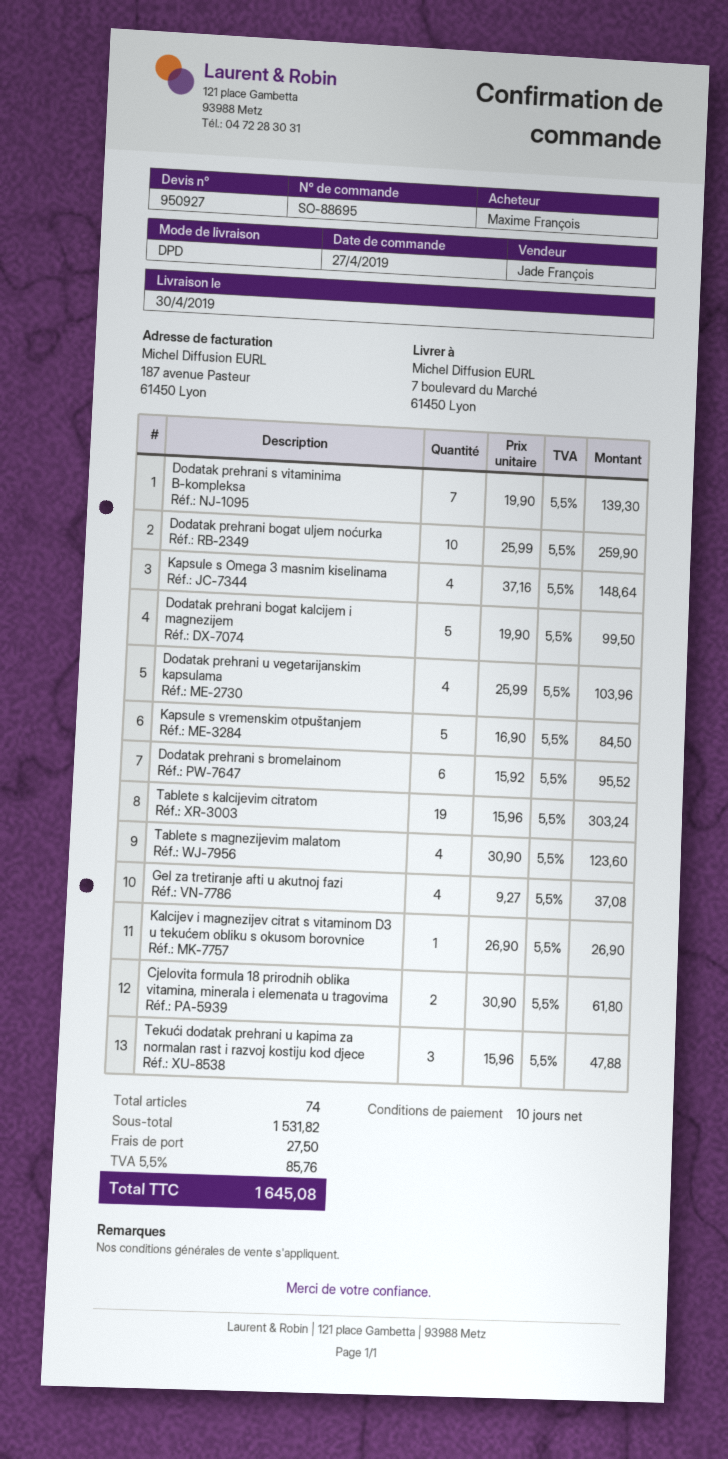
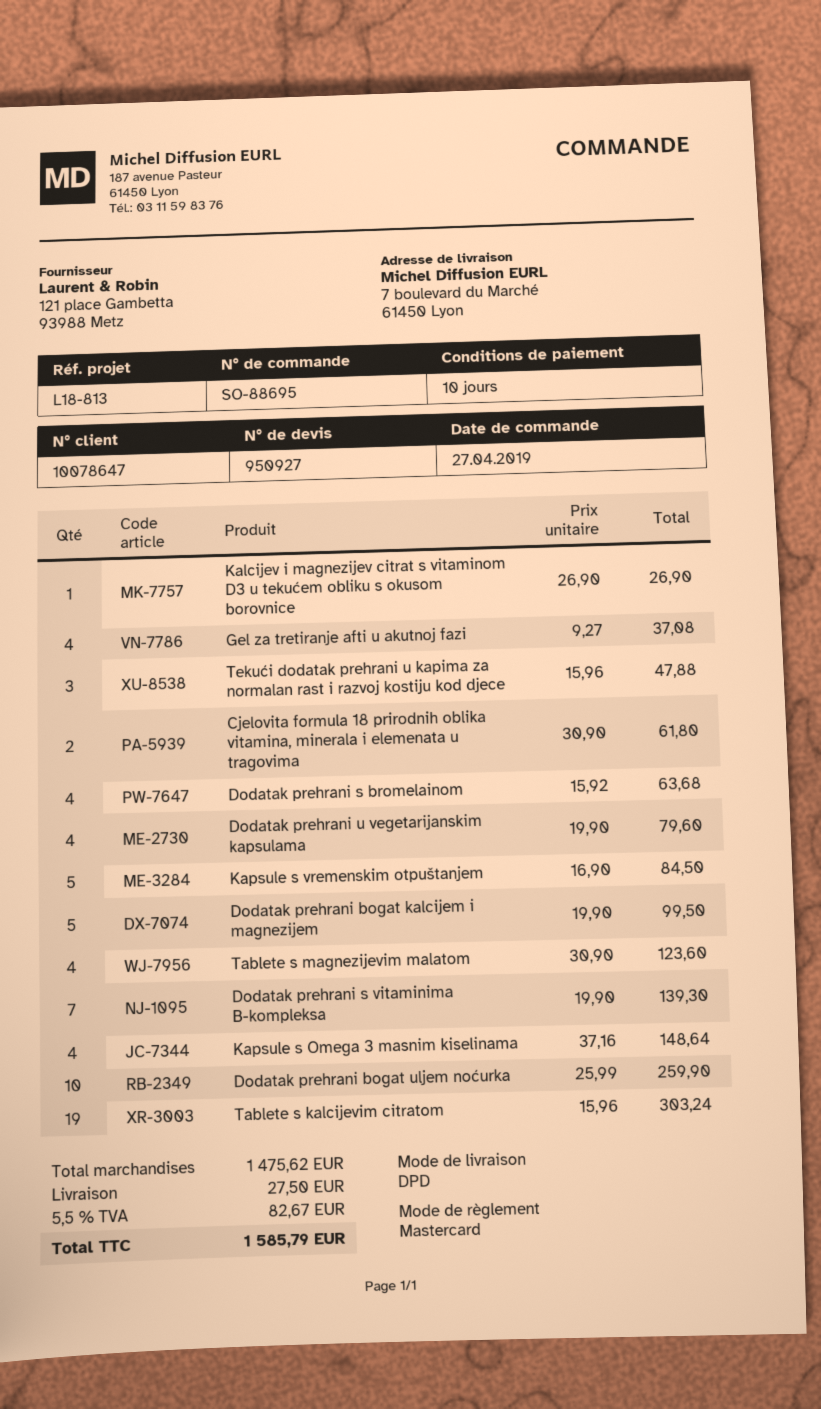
Dodatak prehrani u vegetarijanskim kapsulama: 4 x 25.99 = 103.96 -> 4 x 19.90 = 79.60
Dodatak prehrani s bromelainom: 6 x 15.92 = 95.52 -> 4 x 15.92 = 63.68
subtotal: 1531.82 -> 1475.62
tax: 5.5% = 85.76 -> 5.5% = 82.67
total: 1645.08 -> 1585.79

